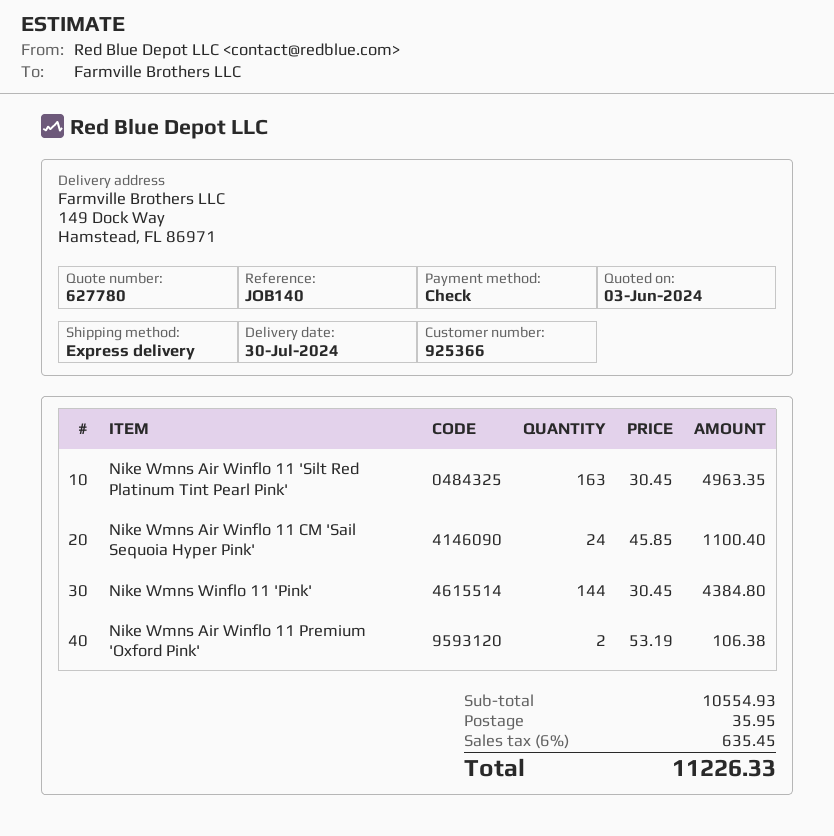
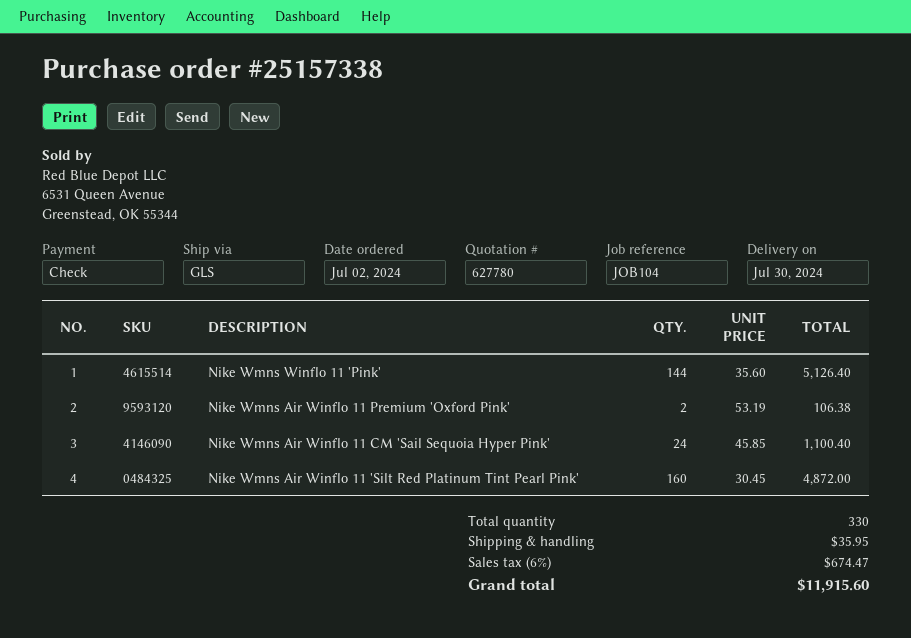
reference: JOB140 -> JOB104
shipping method: express -> GLS
Nike Wmns Air Winflo 11 'Silt Red Platinum Tint Pearl Pink': 163 x 30.45 = 4963.35 -> 160 x 30.45 = 4872.00
Nike Wmns Winflo 11 'Pink': 144 x 30.45 = 4384.80 -> 144 x 35.60 = 5126.40
tax: 6% = 635.45 -> 6% = 674.47
total: 11226.33 -> 11915.60

